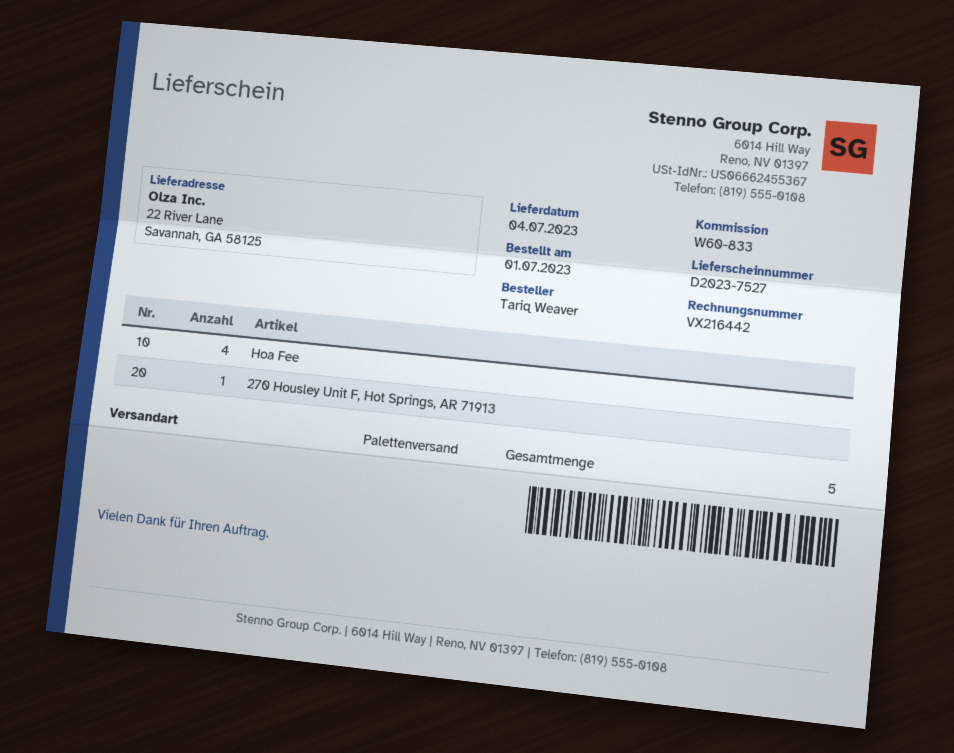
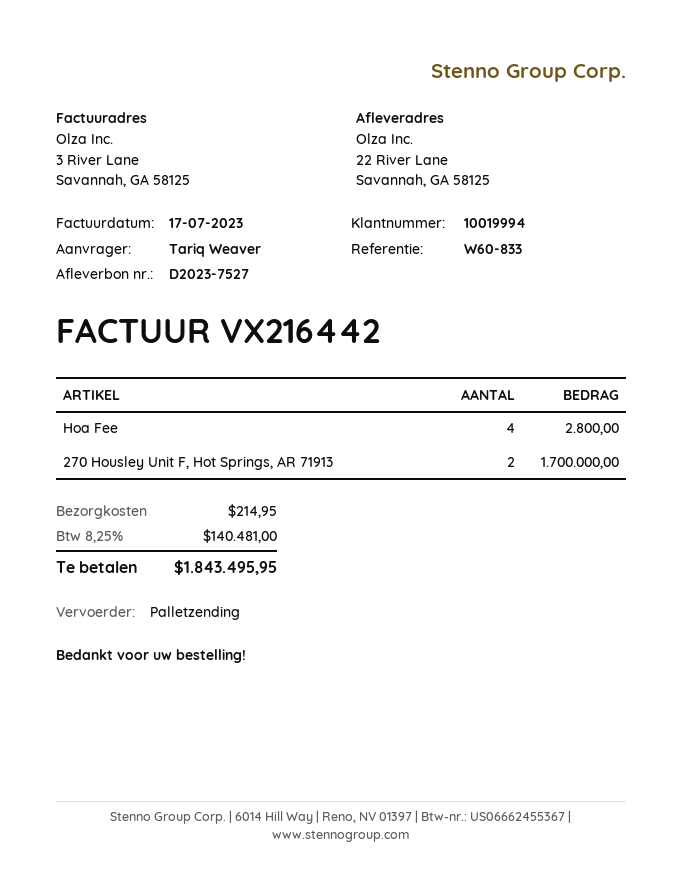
270 Housley Unit F, Hot Springs, AR 71913: 1 -> 2

